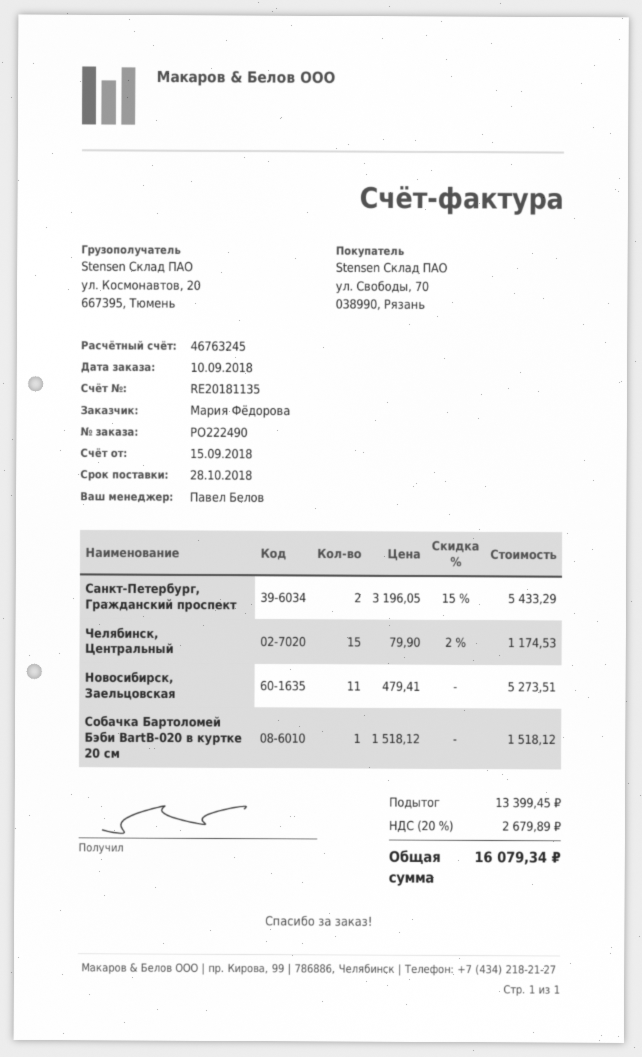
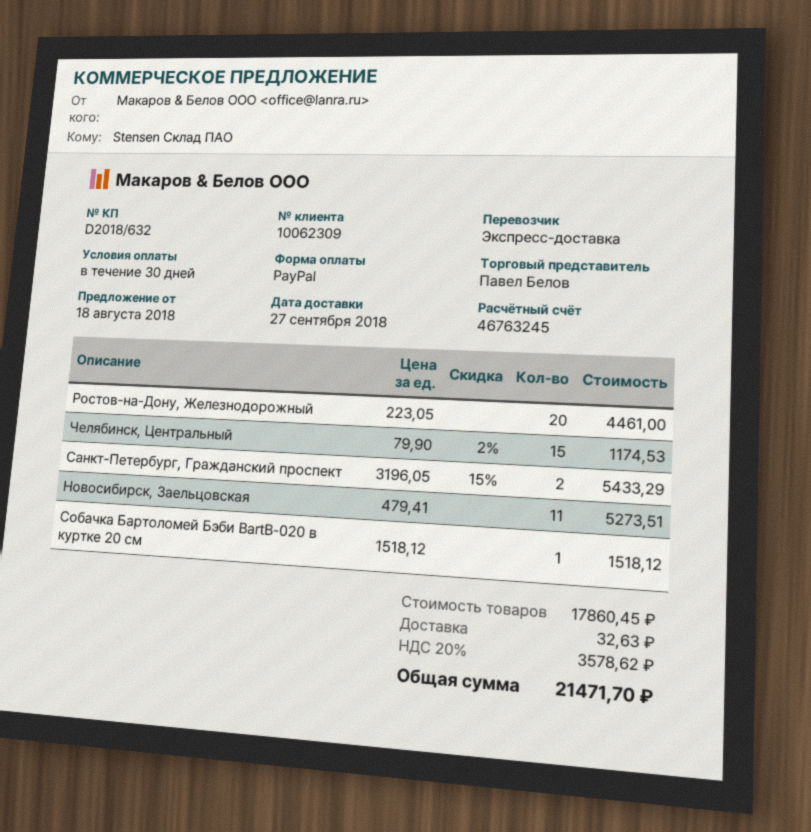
delivery date: 2018-10-28 -> 2018-09-27
Ростов-на-Дону, Железнодорожный: none -> 20 x 223.05 = 4461.00
subtotal: 13399.45 -> 17860.45
shipping: none -> 32.63
tax: 20% = 2679.89 -> 20% = 3578.62
total: 16079.34 -> 21471.70

